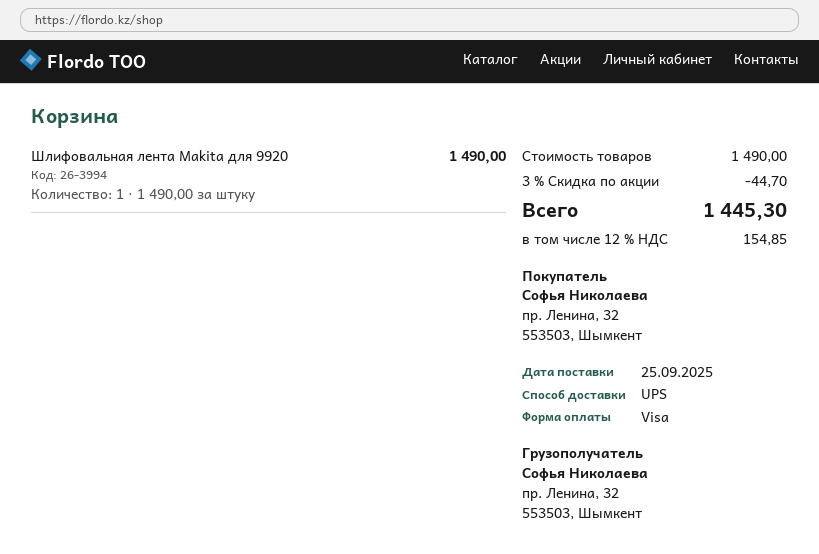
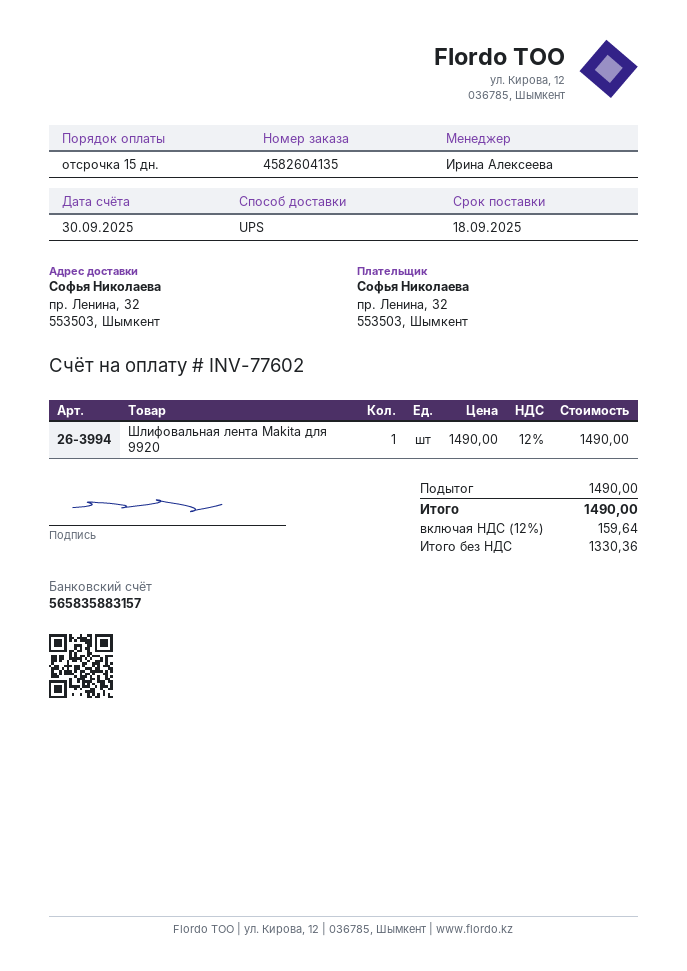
delivery date: 2025-09-25 -> 2025-09-18
discount: 3% = 44.70 -> none
tax: 12% = 154.85 -> 12% = 159.64
total: 1445.30 -> 1490.00

